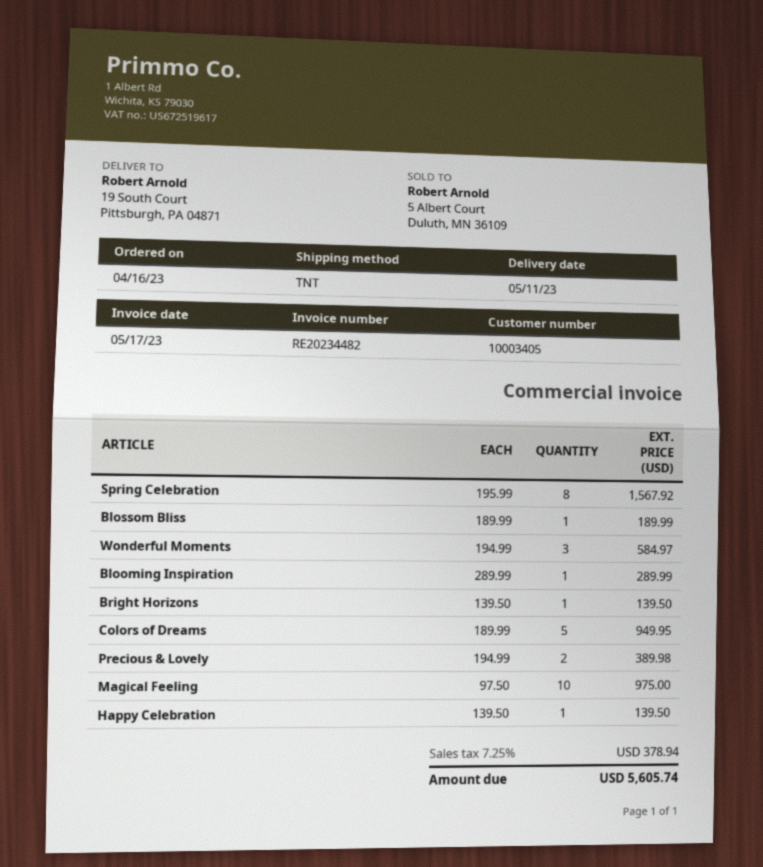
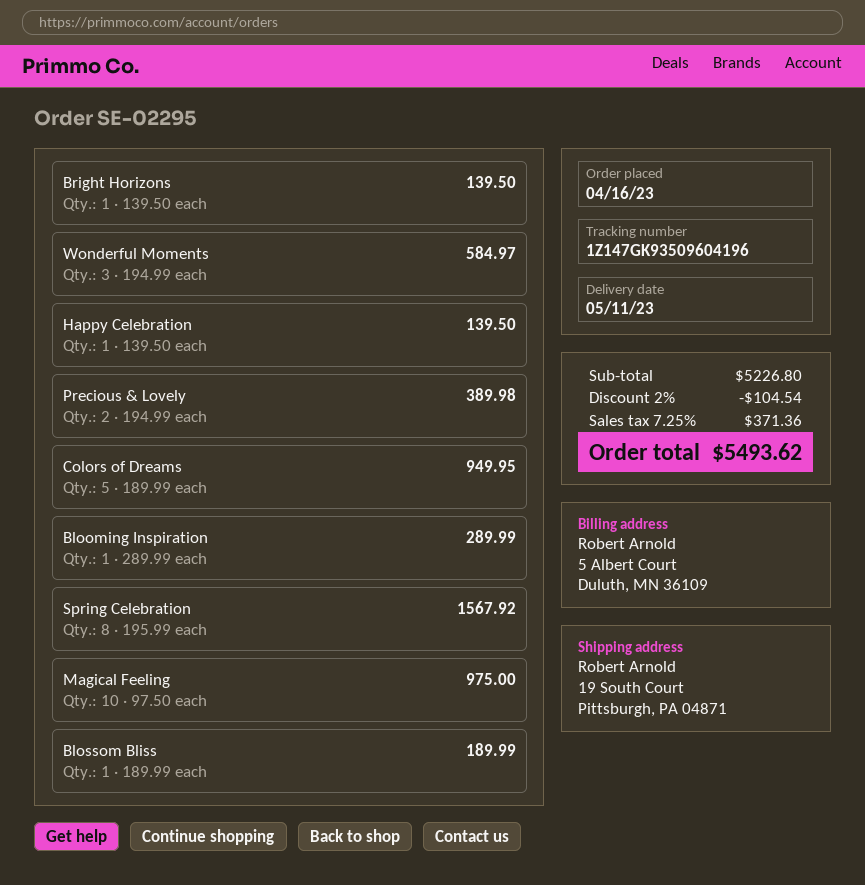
discount: none -> 2% = 104.54
tax: 7.25% = 378.94 -> 7.25% = 371.36
total: 5605.74 -> 5493.62

